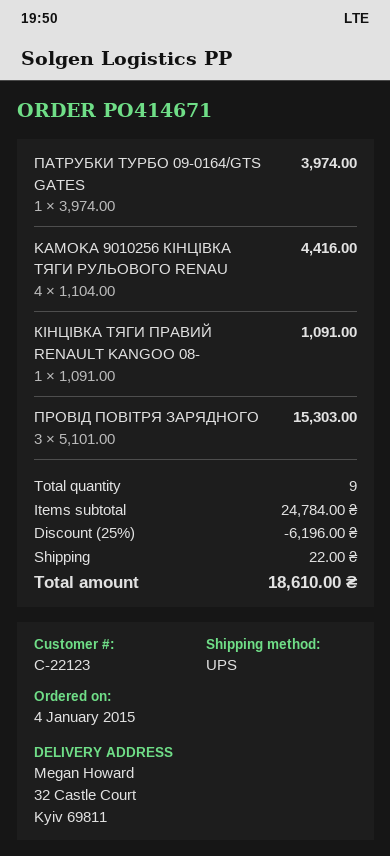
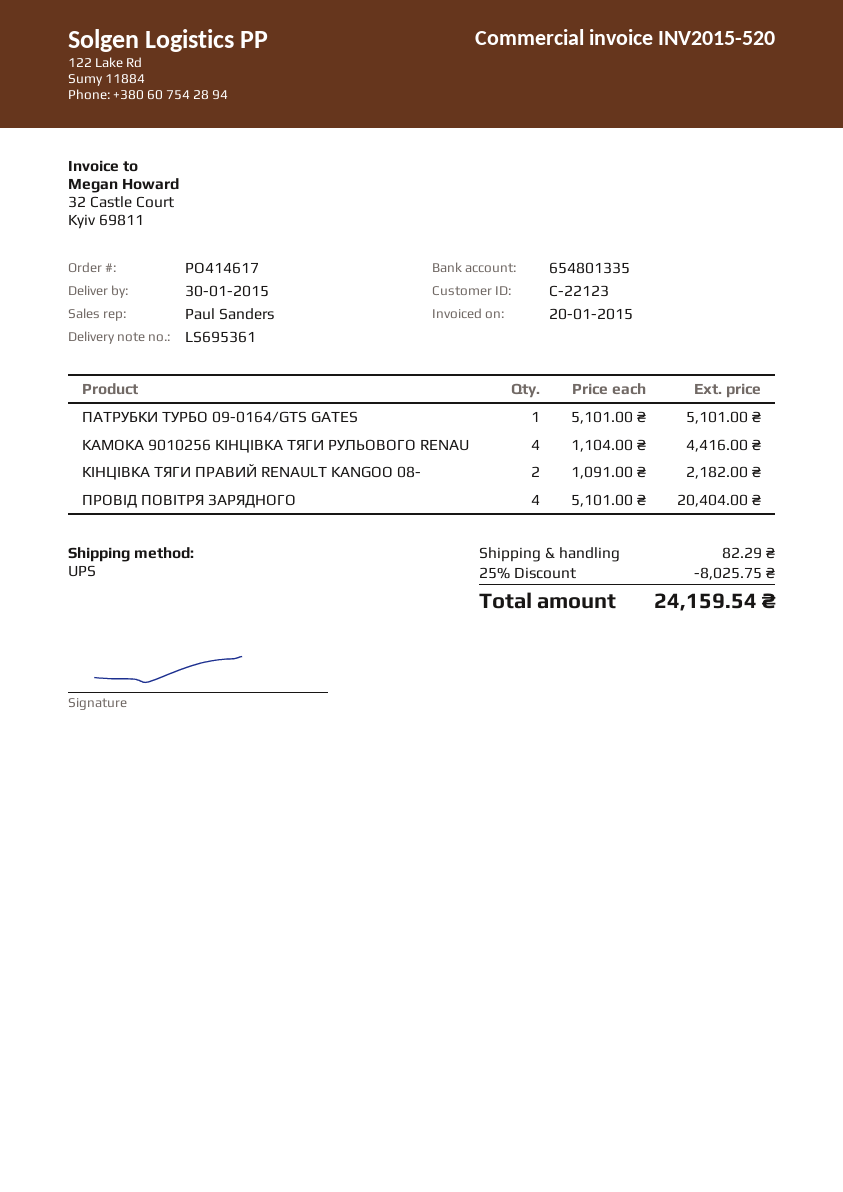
order number: PO414671 -> PO414617
ПАТРУБКИ ТУРБО 09-0164/GTS GATES: 1 x 3974.00 = 3974.00 -> 1 x 5101.00 = 5101.00
КІНЦІВКА ТЯГИ ПРАВИЙ RENAULT KANGOO 08-: 1 x 1091.00 = 1091.00 -> 2 x 1091.00 = 2182.00
ПРОВІД ПОВІТРЯ ЗАРЯДНОГО: 3 x 5101.00 = 15303.00 -> 4 x 5101.00 = 20404.00
discount: 25% = 6196.00 -> 25% = 8025.75
shipping: 22.00 -> 82.29
total: 18610.00 -> 24159.54

